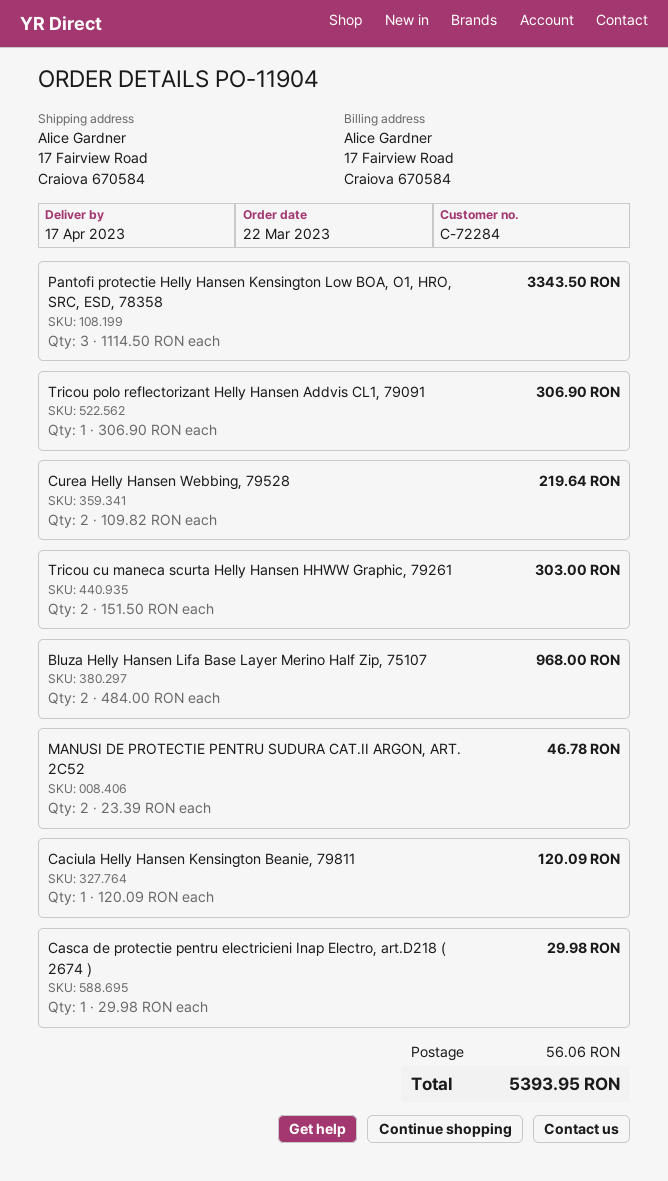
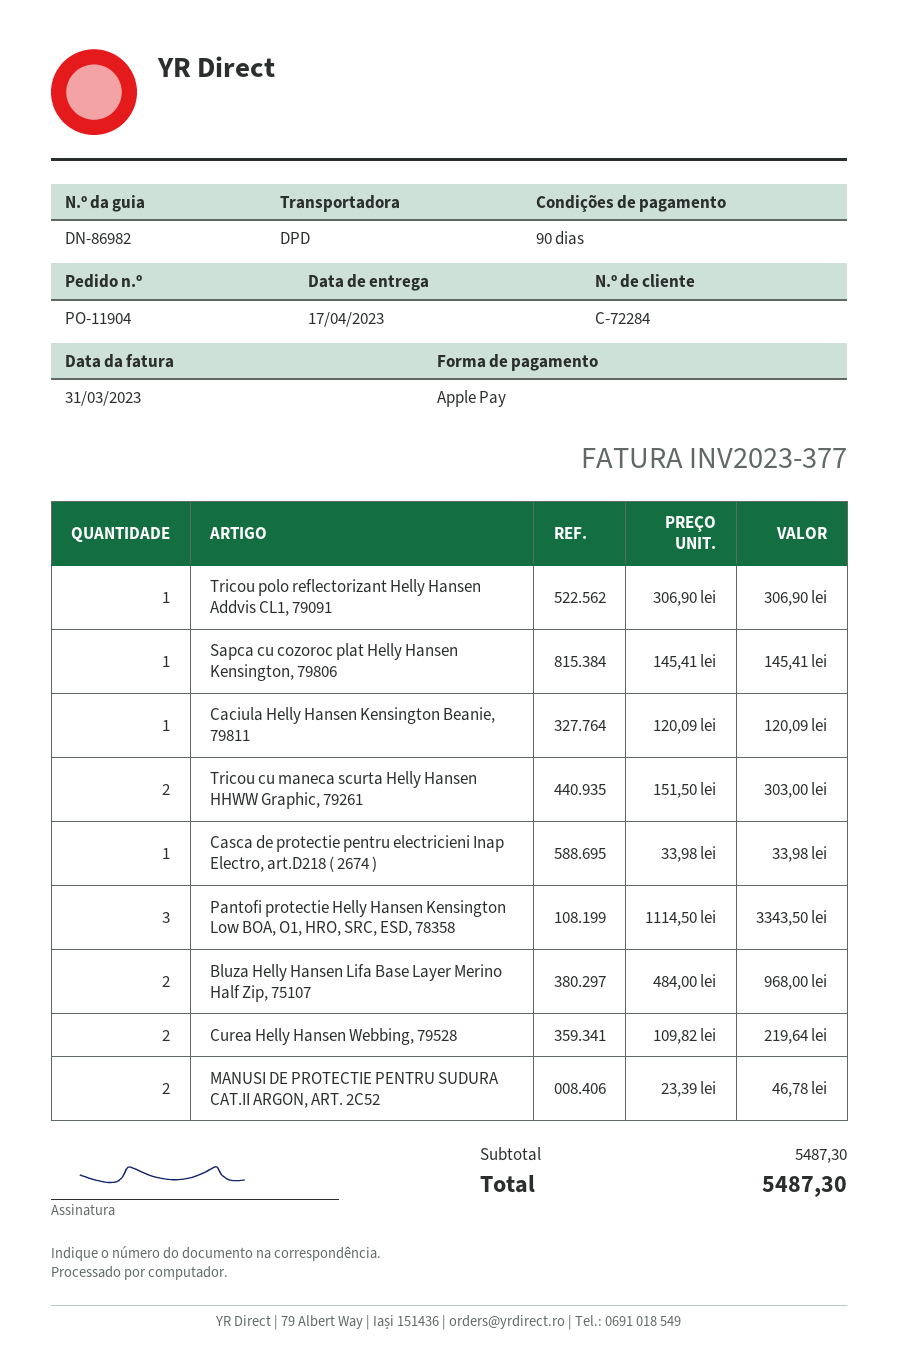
Casca de protectie pentru electricieni Inap Electro, art.D218 ( 2674 ): 1 x 29.98 = 29.98 -> 1 x 33.98 = 33.98
Sapca cu cozoroc plat Helly Hansen Kensington, 79806: none -> 1 x 145.41 = 145.41
shipping: 56.06 -> none
total: 5393.95 -> 5487.30

